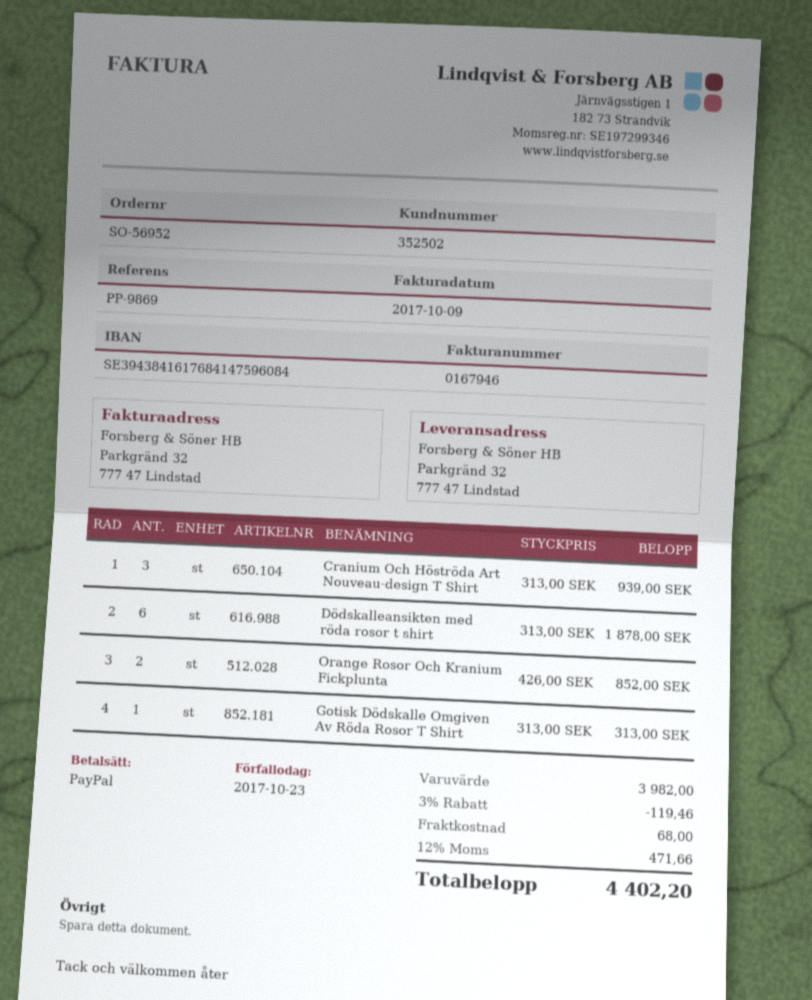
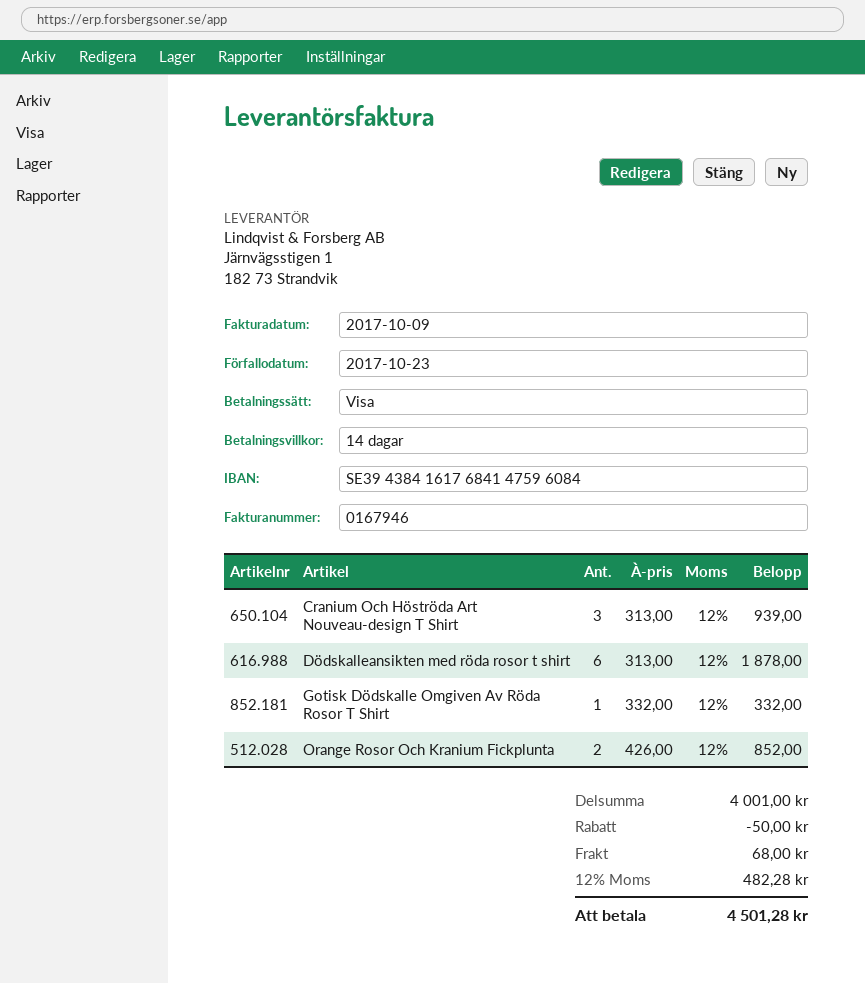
payment method: PayPal -> Visa
Gotisk Dödskalle Omgiven Av Röda Rosor T Shirt: 1 x 313.00 = 313.00 -> 1 x 332.00 = 332.00
subtotal: 3982.00 -> 4001.00
discount: 119.46 -> 50.00
tax: 12% = 471.66 -> 12% = 482.28
total: 4402.20 -> 4501.28

